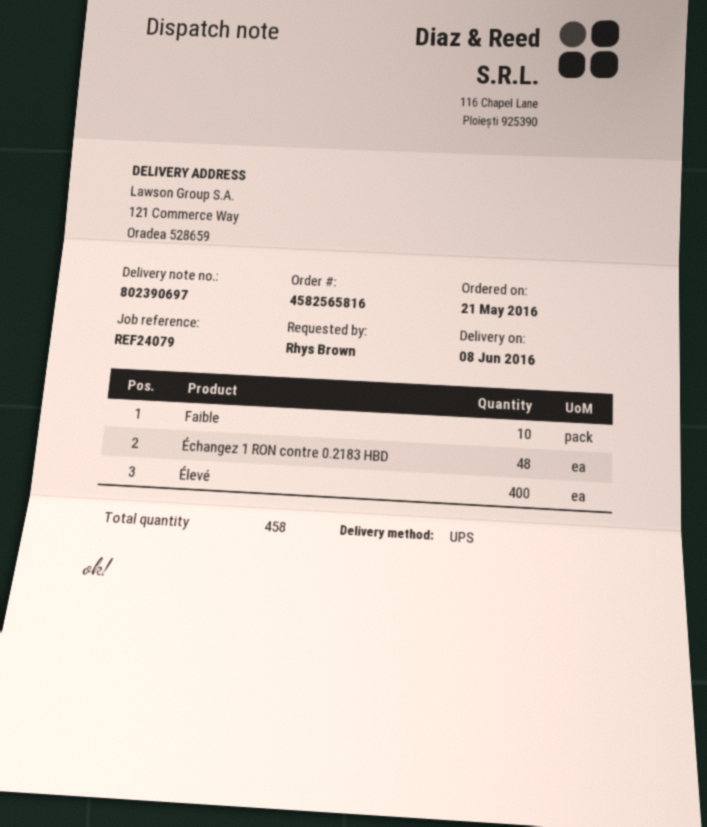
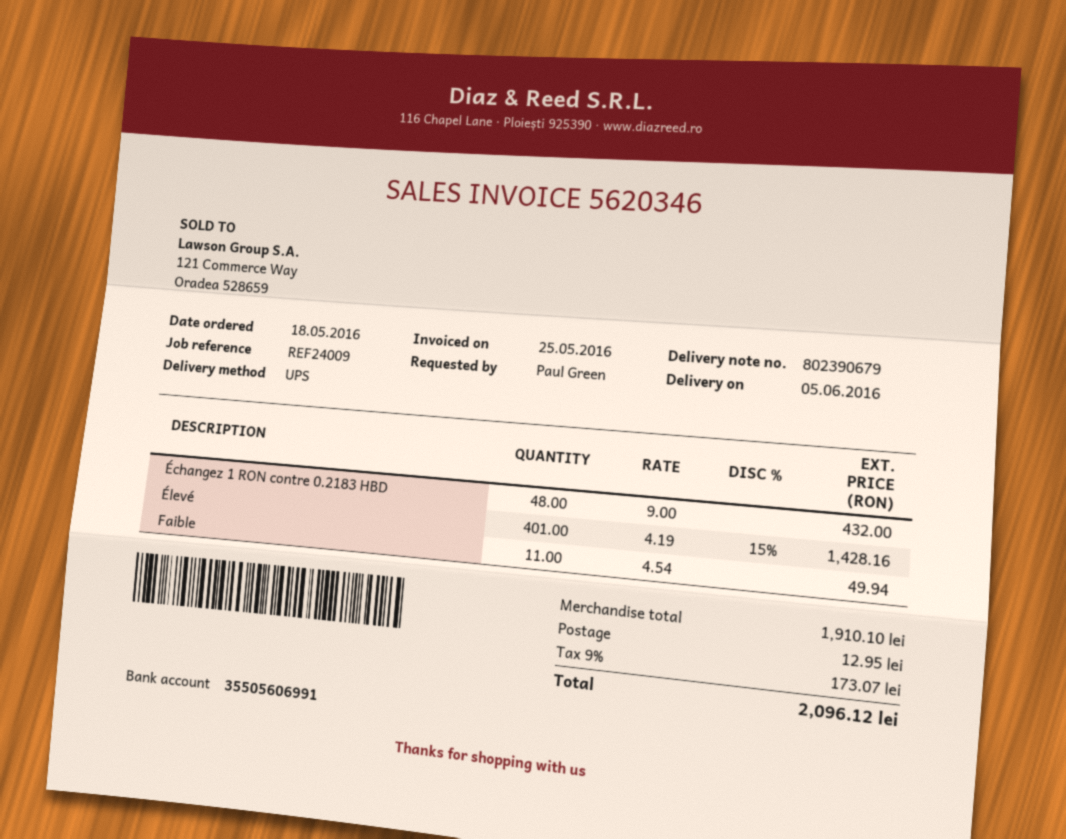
order date: 2016-05-21 -> 2016-05-18
delivery note number: 802390697 -> 802390679
delivery date: 2016-06-08 -> 2016-06-05
reference: REF24079 -> REF24009
ordered by: Rhys Brown -> Paul Green
Faible: 10 -> 11
Élevé: 400 -> 401

